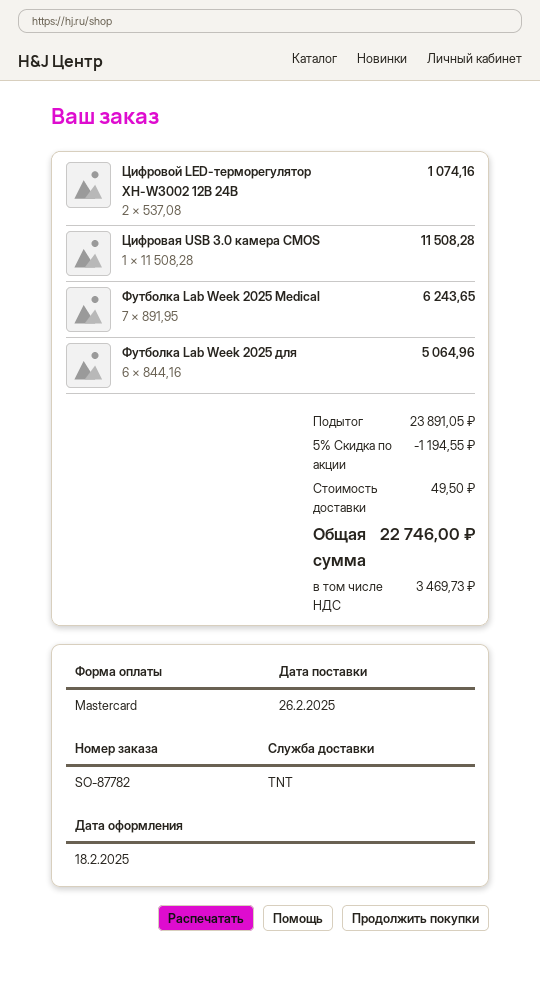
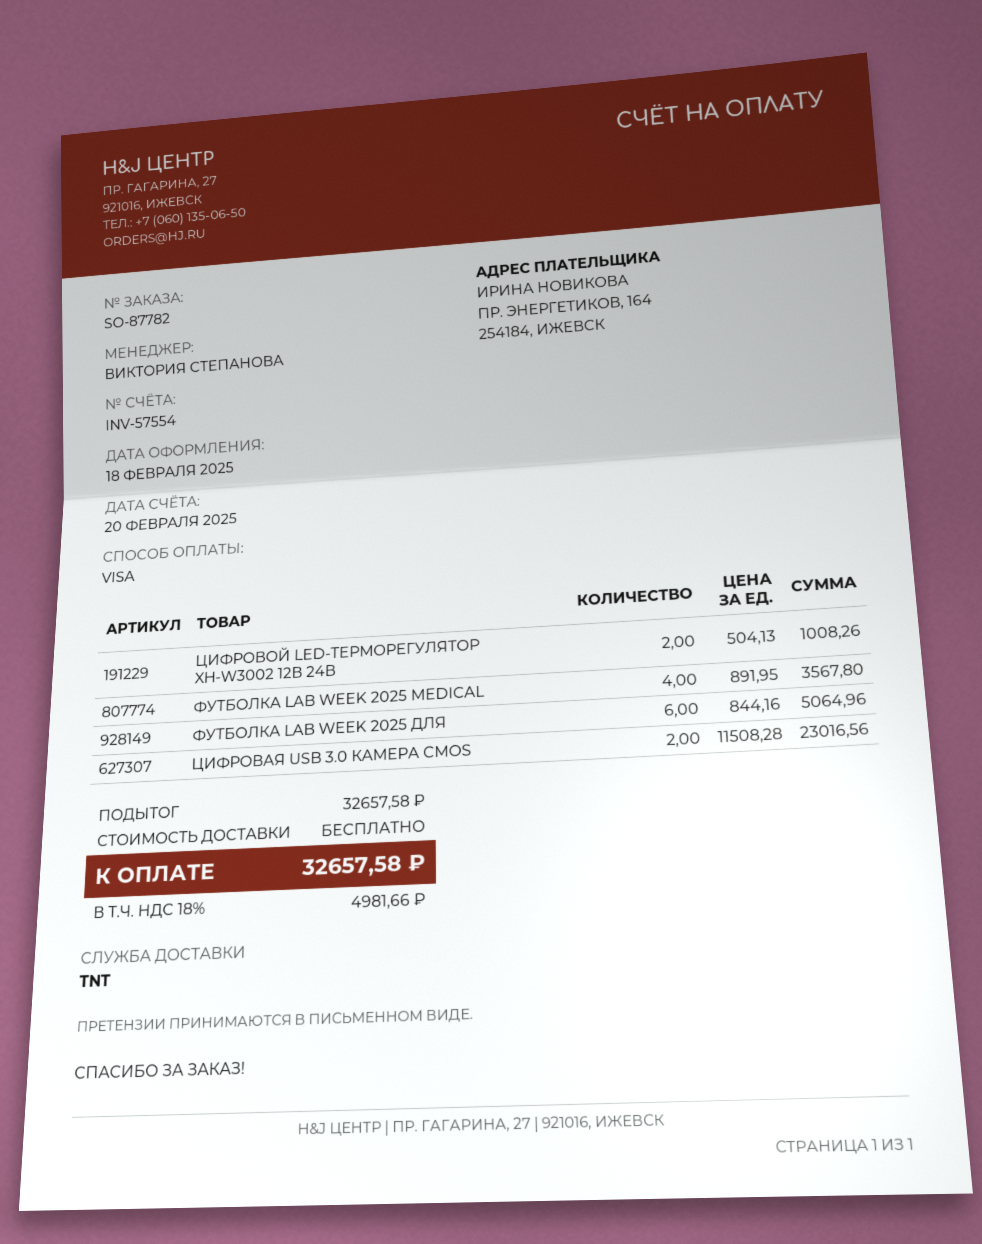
payment method: Mastercard -> Visa
Цифровой LED-терморегулятор XH-W3002 12В 24В: 2 x 537.08 = 1074.16 -> 2 x 504.13 = 1008.26
Цифровая USB 3.0 камера CMOS: 1 x 11508.28 = 11508.28 -> 2 x 11508.28 = 23016.56
Футболка Lab Week 2025 Medical: 7 x 891.95 = 6243.65 -> 4 x 891.95 = 3567.80
subtotal: 23891.05 -> 32657.58
discount: 5% = 1194.55 -> none
shipping: 49.50 -> 0.00
tax: 3469.73 -> 4981.66
total: 22746.00 -> 32657.58

